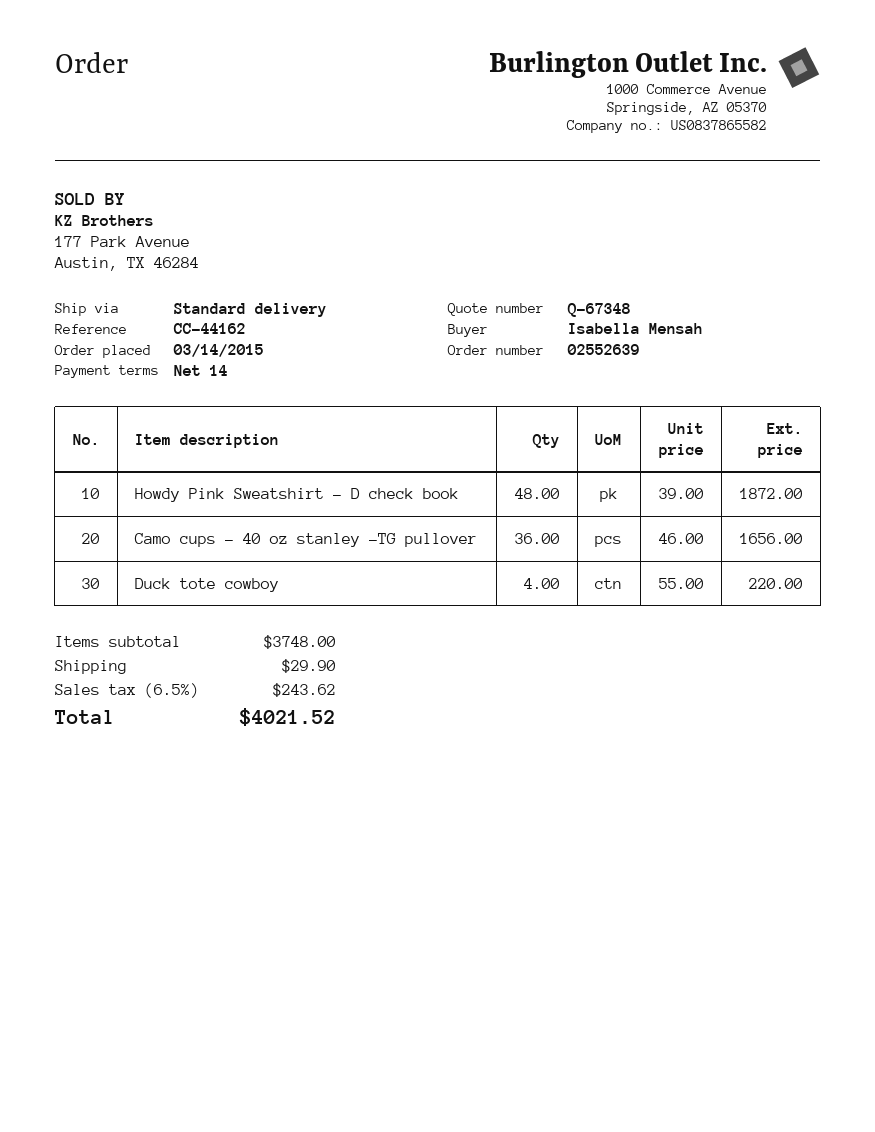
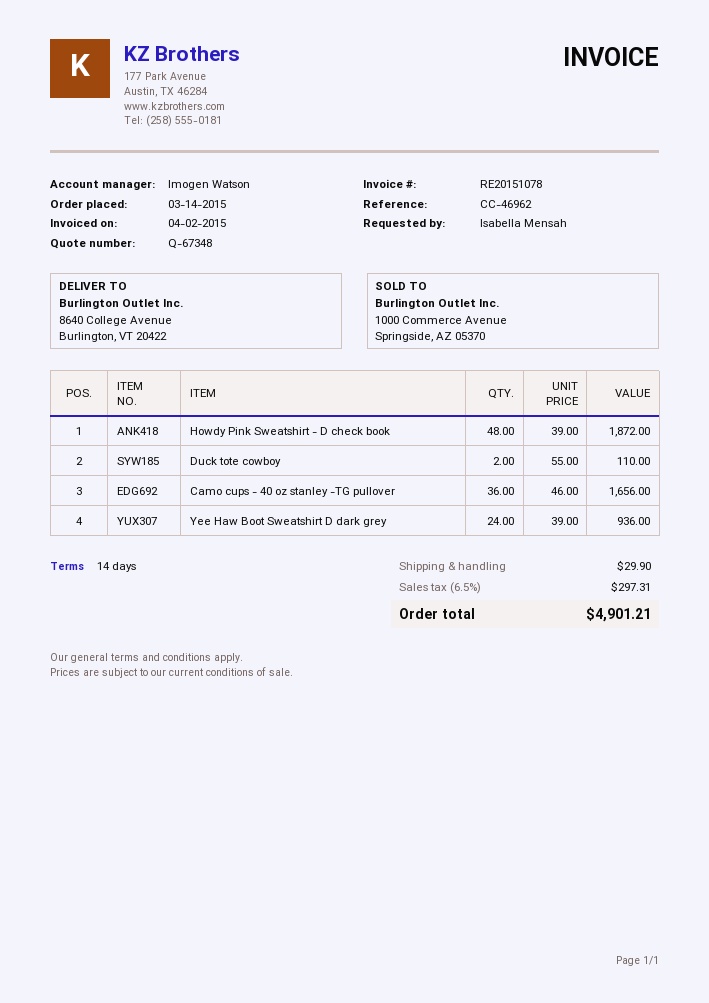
reference: CC-44162 -> CC-46962
Duck tote cowboy: 4 x 55.00 = 220.00 -> 2 x 55.00 = 110.00
Yee Haw Boot Sweatshirt D dark grey: none -> 24 x 39.00 = 936.00
tax: 6.5% = 243.62 -> 6.5% = 297.31
total: 4021.52 -> 4901.21

